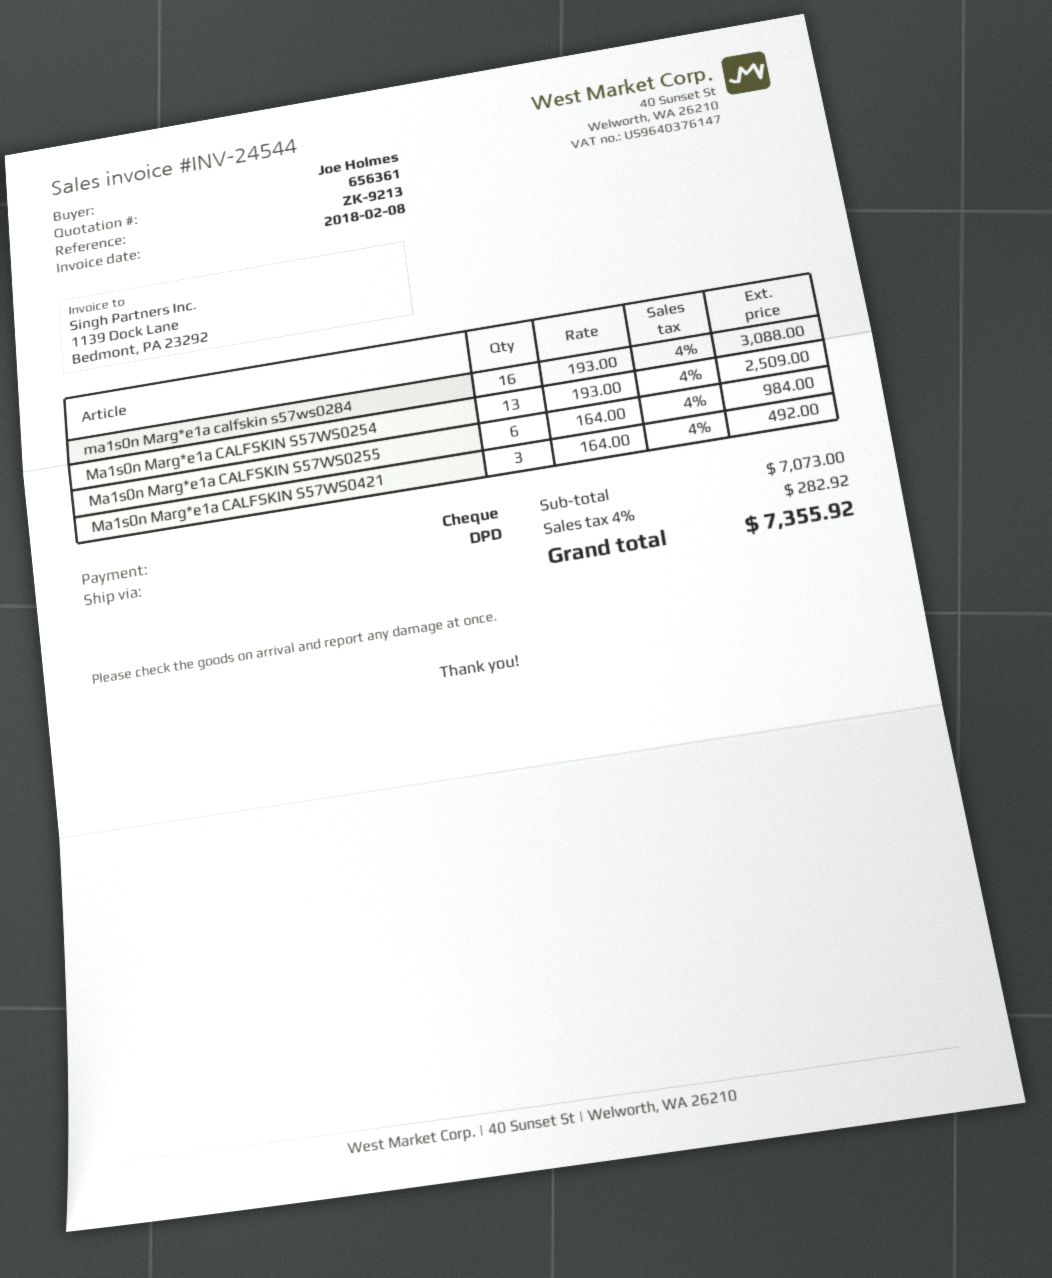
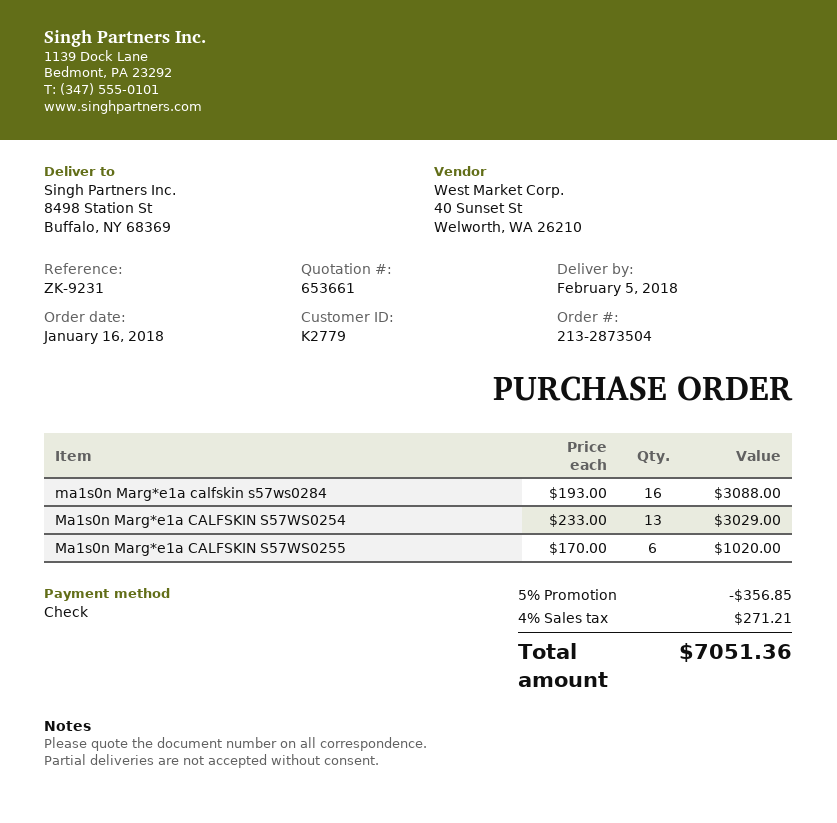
quote number: 656361 -> 653661
reference: ZK-9213 -> ZK-9231
Ma1s0n Marg*e1a CALFSKIN S57WS0254: 13 x 193.00 = 2509.00 -> 13 x 233.00 = 3029.00
Ma1s0n Marg*e1a CALFSKIN S57WS0255: 6 x 164.00 = 984.00 -> 6 x 170.00 = 1020.00
Ma1s0n Marg*e1a CALFSKIN S57WS0421: 3 x 164.00 = 492.00 -> none
discount: none -> 5% = 356.85
tax: 4% = 282.92 -> 4% = 271.21
total: 7355.92 -> 7051.36

